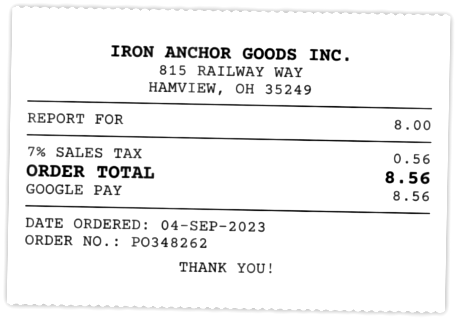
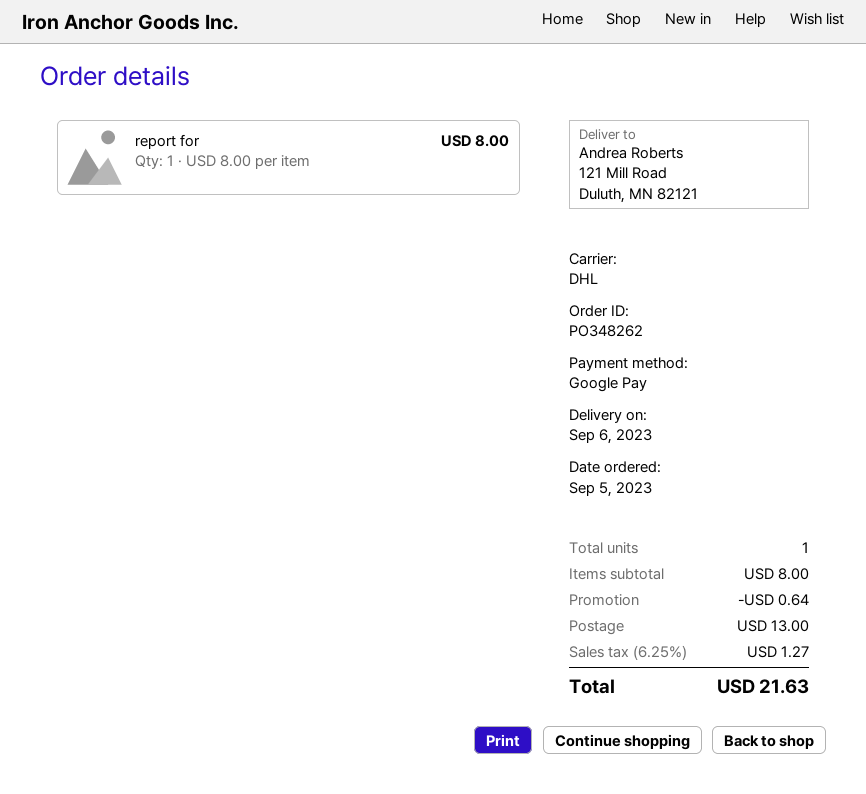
order date: 2023-09-04 -> 2023-09-05
discount: none -> 0.64
shipping: none -> 13.00
tax: 7% = 0.56 -> 6.25% = 1.27
total: 8.56 -> 21.63

